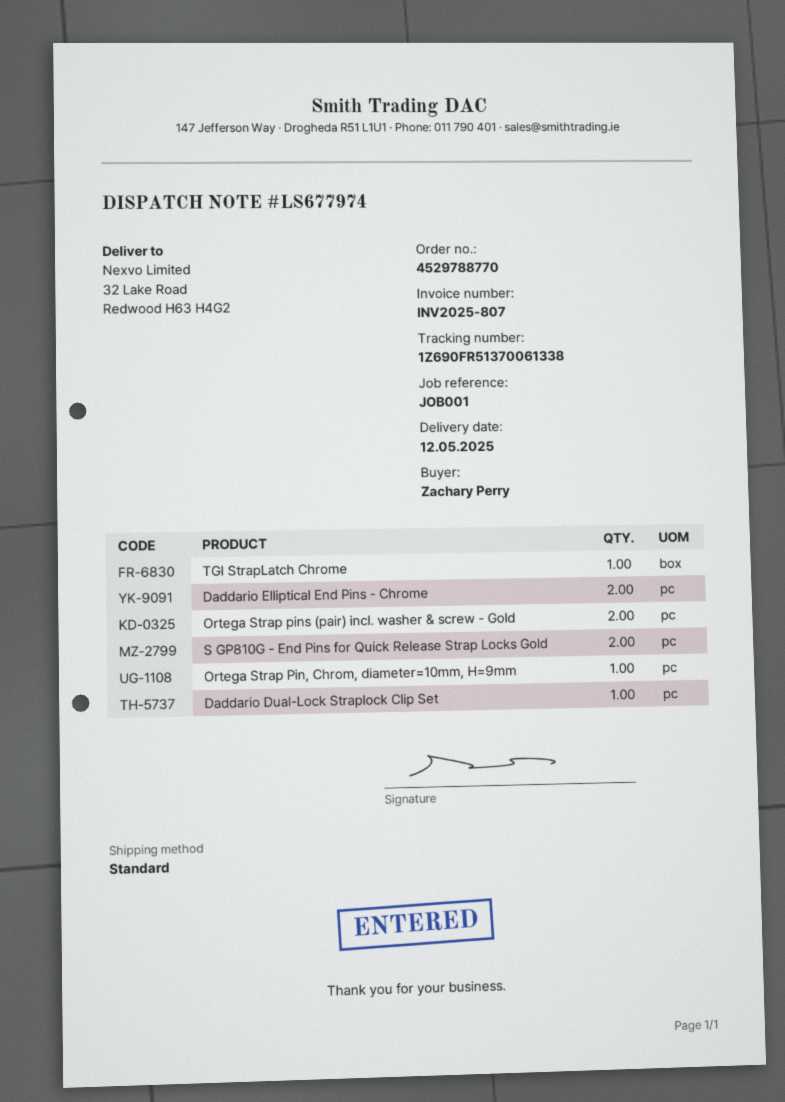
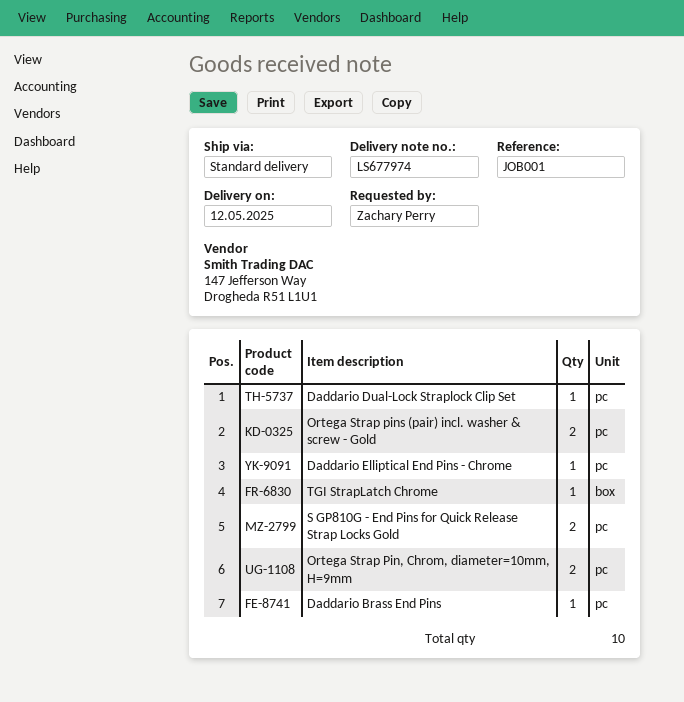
Daddario Elliptical End Pins - Chrome: 2 -> 1
Ortega Strap Pin, Chrom, diameter=10mm, H=9mm: 1 -> 2
Daddario Brass End Pins: none -> 1

